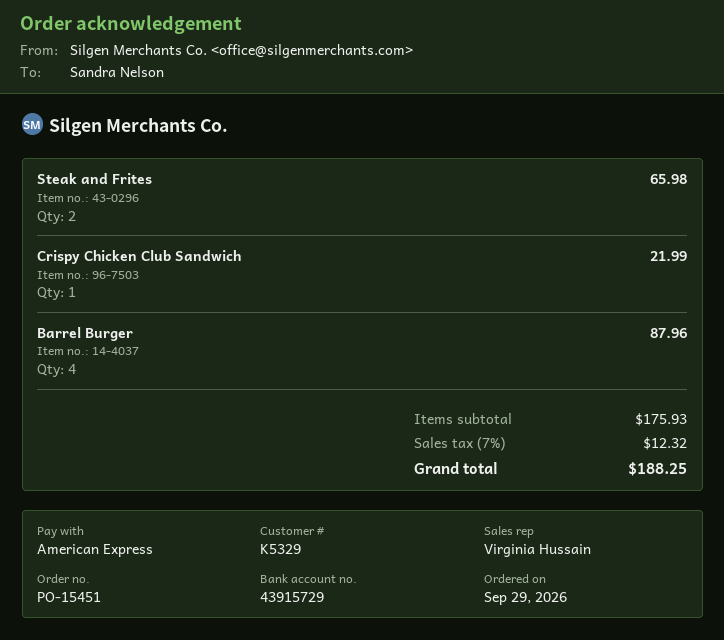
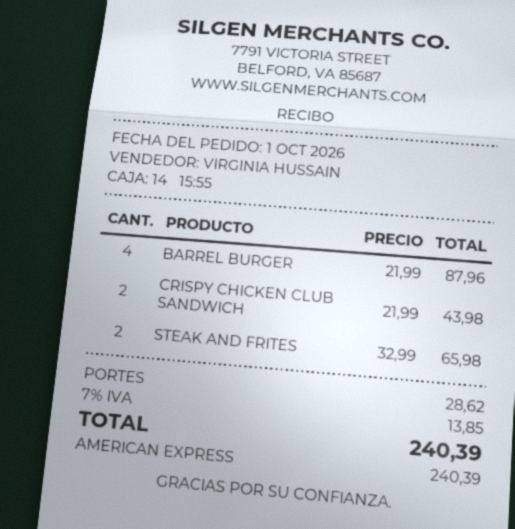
order date: 2026-09-29 -> 2026-10-01
Crispy Chicken Club Sandwich: 1 for 21.99 -> 2 for 43.98
shipping: none -> 28.62
tax: 7% = 12.32 -> 7% = 13.85
total: 188.25 -> 240.39

